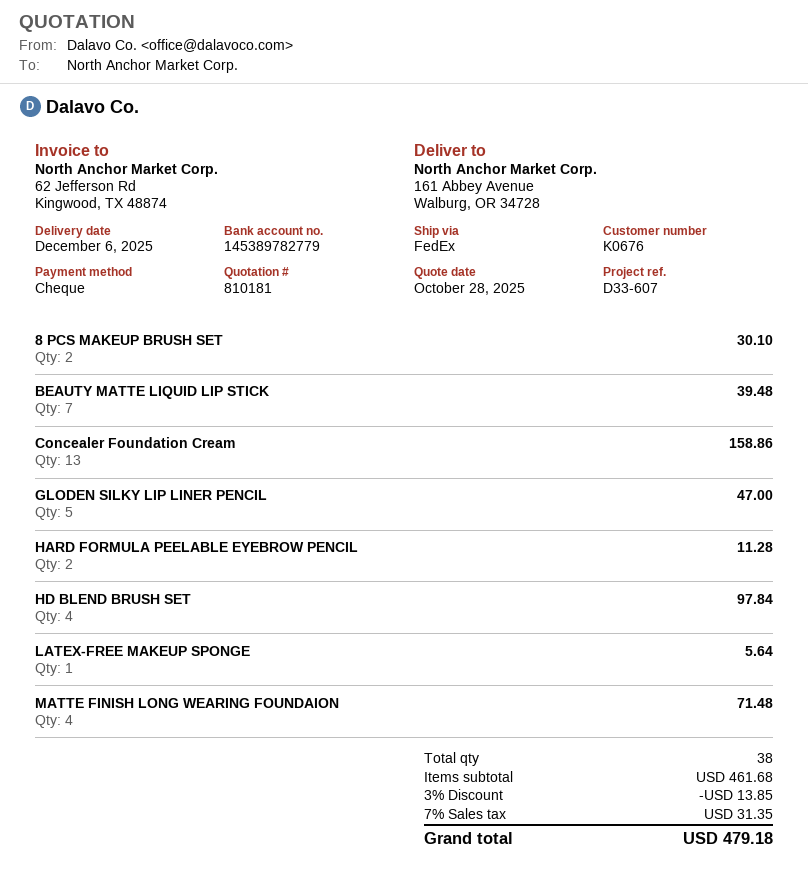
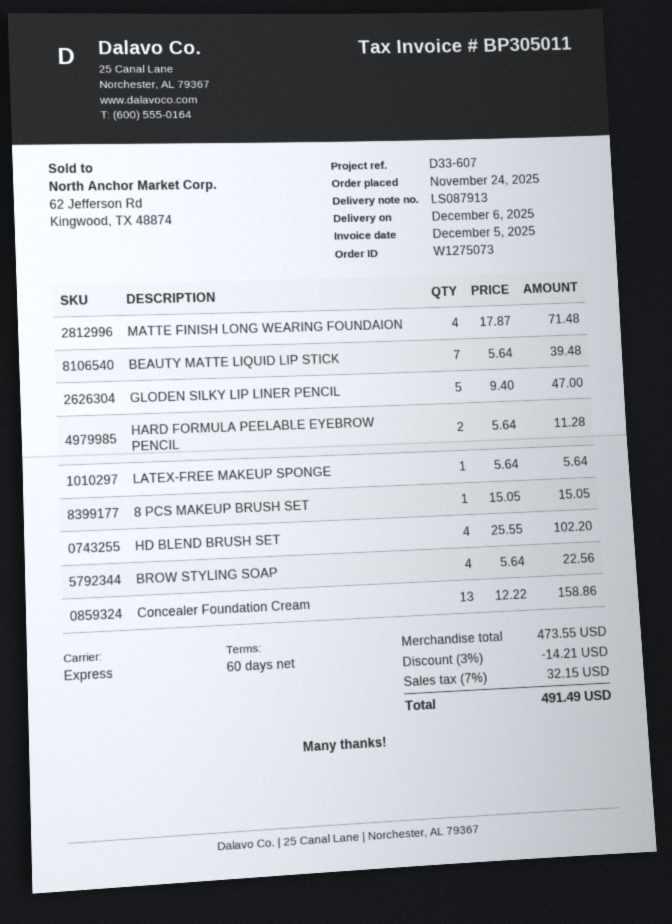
shipping method: FedEx -> express
8 PCS MAKEUP BRUSH SET: 2 for 30.10 -> 1 for 15.05
HD BLEND BRUSH SET: 4 for 97.84 -> 4 for 102.20
BROW STYLING SOAP: none -> 4 for 22.56
subtotal: 461.68 -> 473.55
discount: 3% = 13.85 -> 3% = 14.21
tax: 7% = 31.35 -> 7% = 32.15
total: 479.18 -> 491.49

